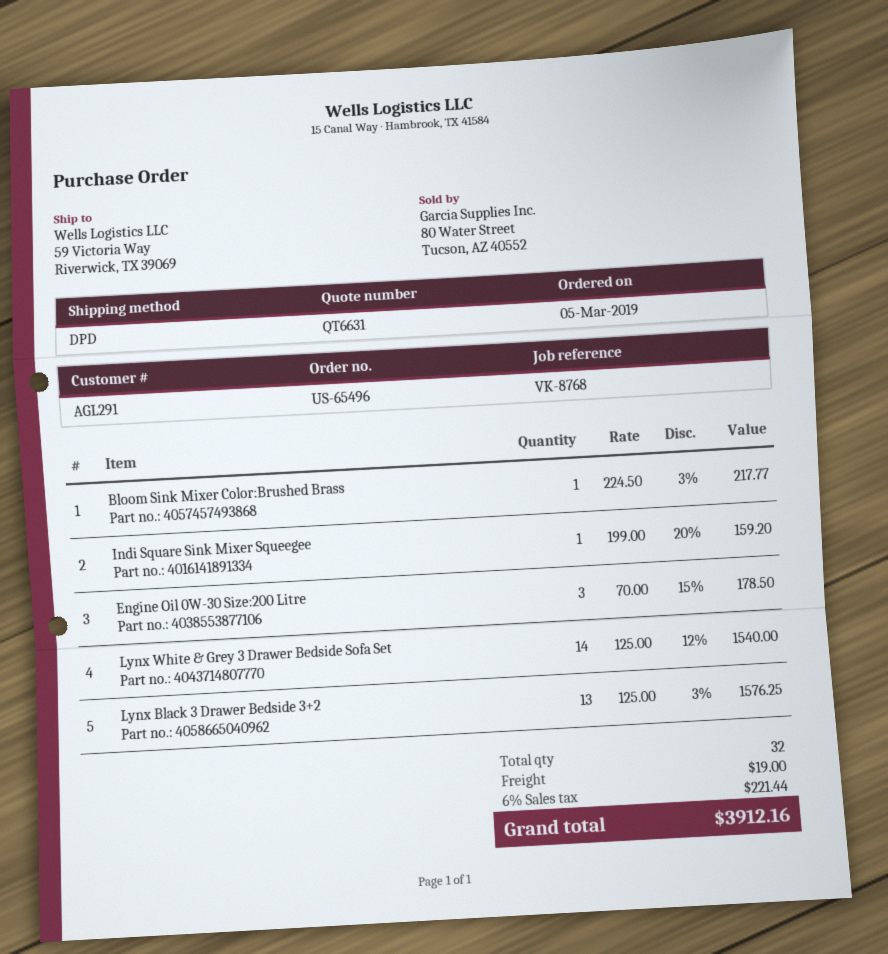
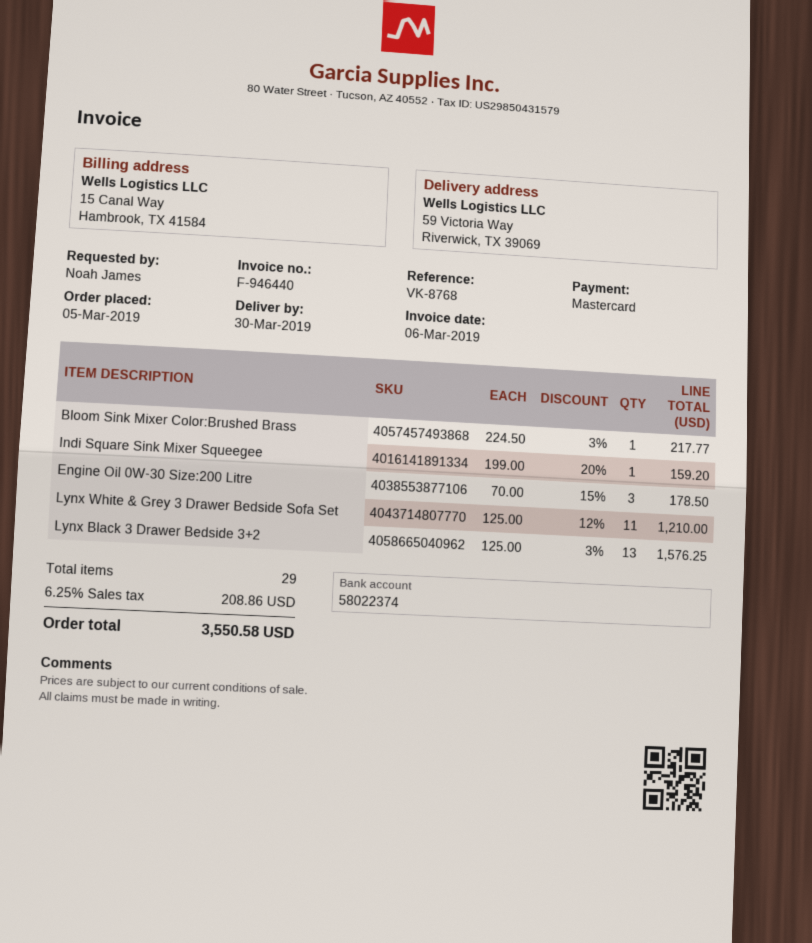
Lynx White & Grey 3 Drawer Bedside Sofa Set: 14 x 125.00 - 12% = 1540.00 -> 11 x 125.00 - 12% = 1210.00
total quantity: 32 -> 29
shipping: 19.00 -> none
tax: 6% = 221.44 -> 6.25% = 208.86
total: 3912.16 -> 3550.58

